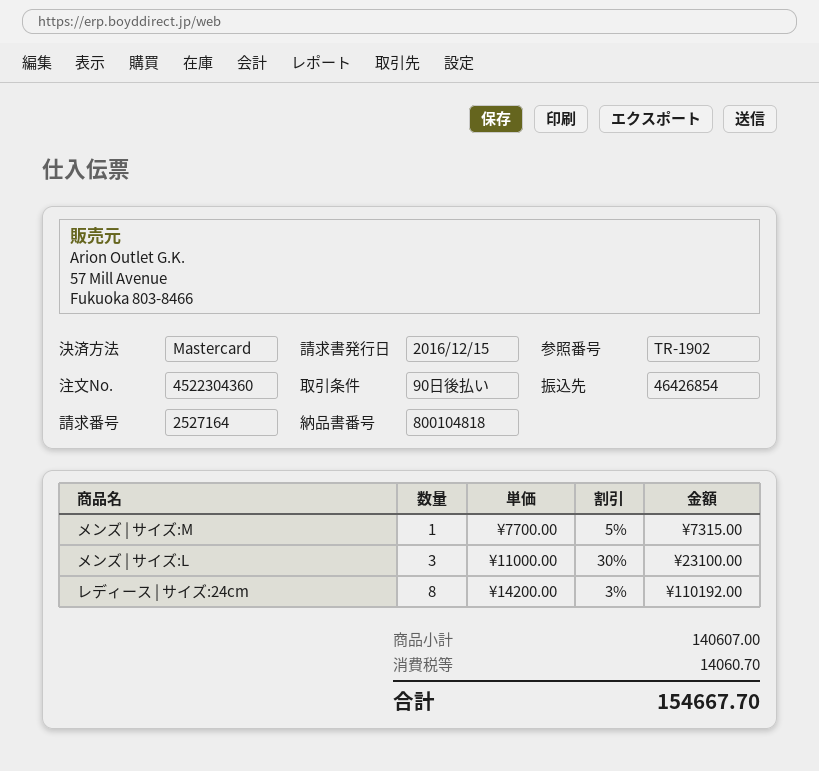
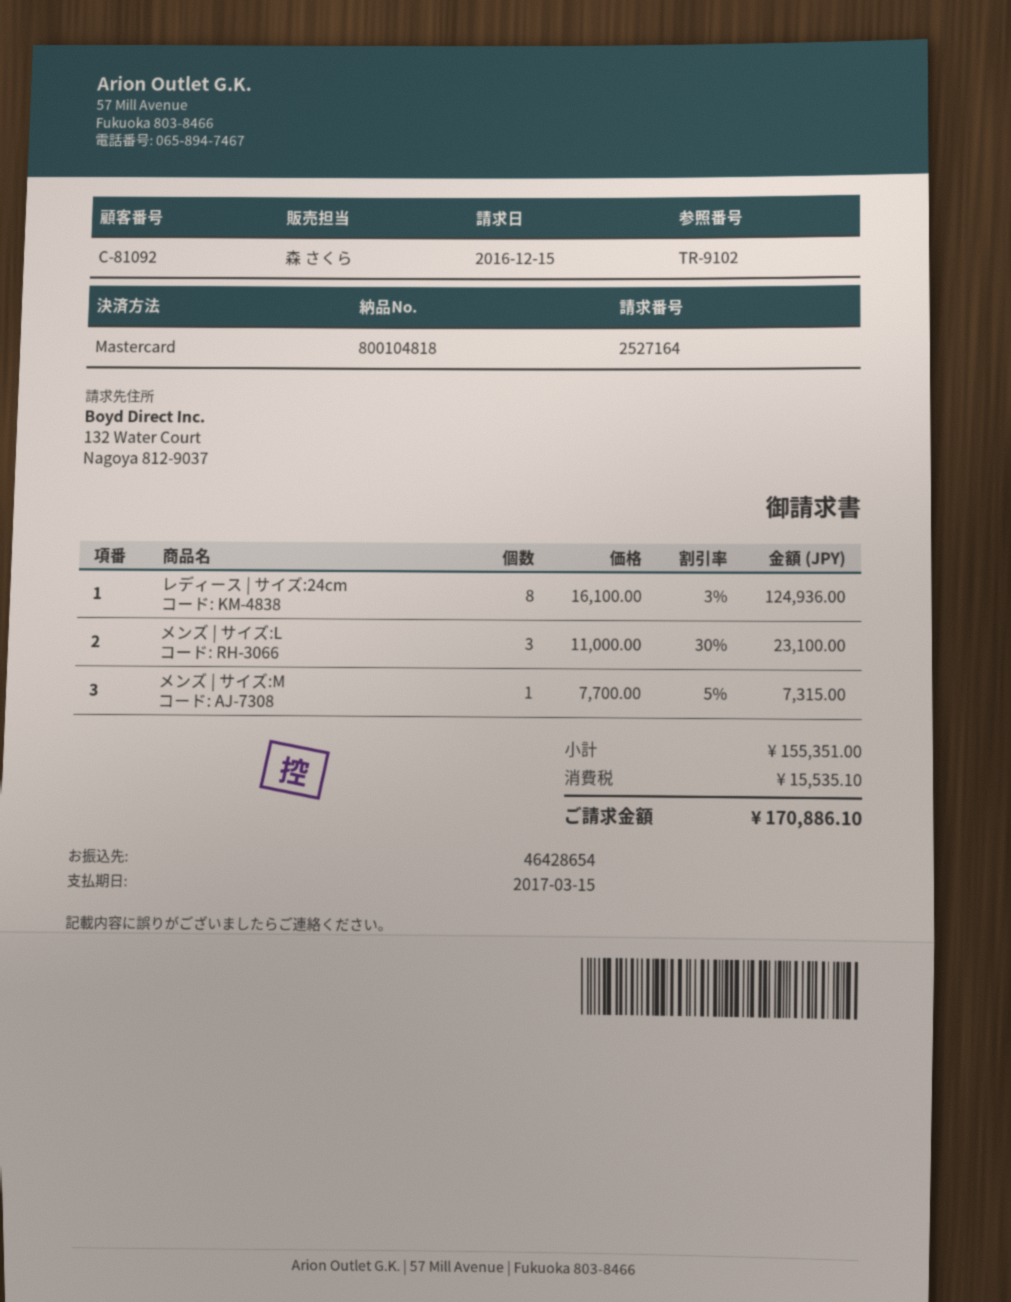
reference: TR-1902 -> TR-9102
bank account: 46426854 -> 46428654
レディース | サイズ:24cm: 8 x 14200.00 - 3% = 110192.00 -> 8 x 16100.00 - 3% = 124936.00
subtotal: 140607.00 -> 155351.00
tax: 14060.70 -> 15535.10
total: 154667.70 -> 170886.10

